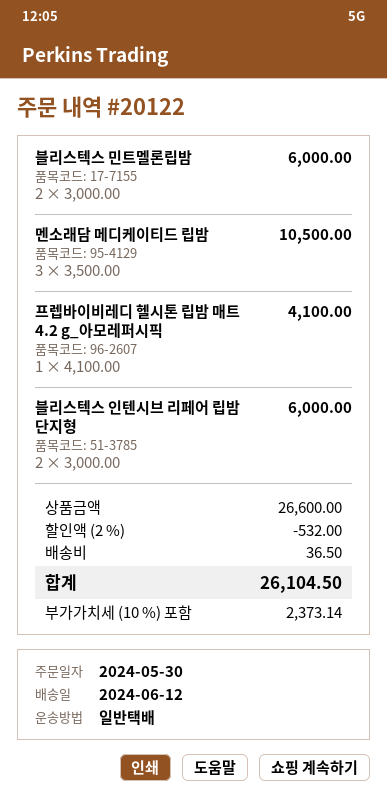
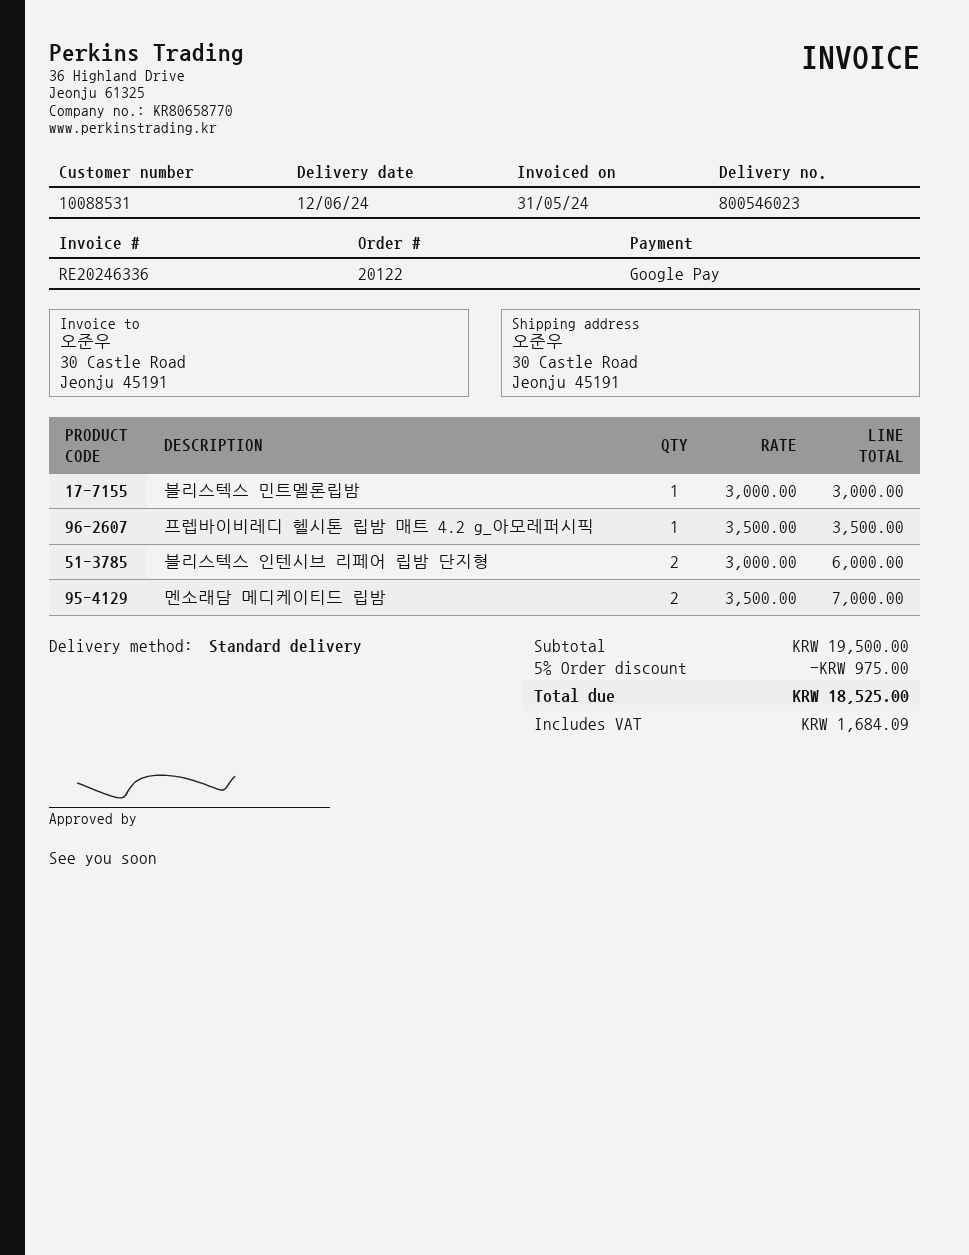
블리스텍스 민트멜론립밤: 2 x 3000.00 = 6000.00 -> 1 x 3000.00 = 3000.00
멘소래담 메디케이티드 립밤: 3 x 3500.00 = 10500.00 -> 2 x 3500.00 = 7000.00
프렙바이비레디 헬시톤 립밤 매트 4.2 g_아모레퍼시픽: 1 x 4100.00 = 4100.00 -> 1 x 3500.00 = 3500.00
subtotal: 26600.00 -> 19500.00
discount: 2% = 532.00 -> 5% = 975.00
shipping: 36.50 -> none
tax: 2373.14 -> 1684.09
total: 26104.50 -> 18525.00

